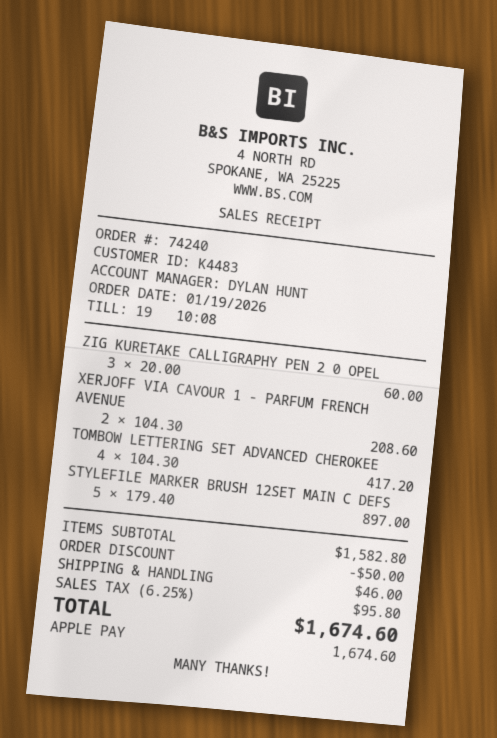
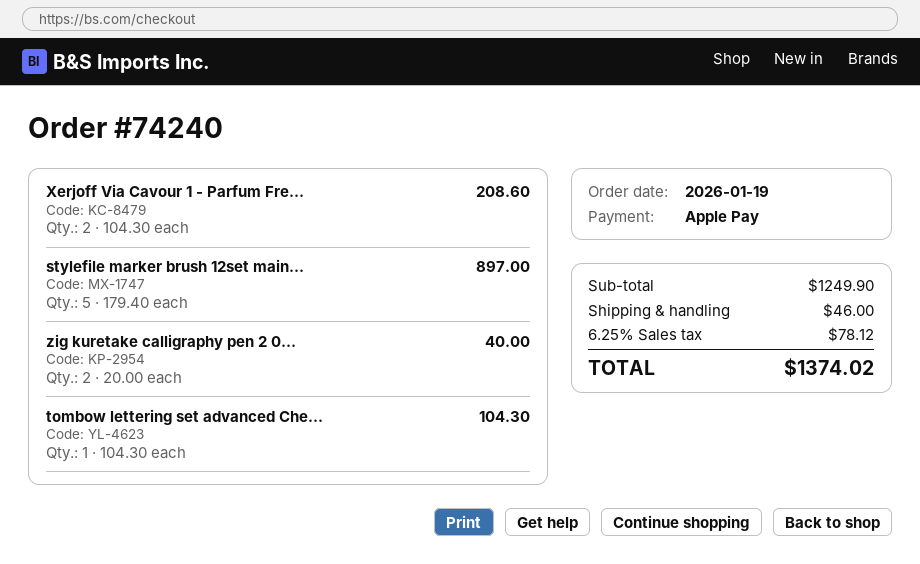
ZIG KURETAKE CALLIGRAPHY PEN 2 0 OPEL: 3 x 20.00 = 60.00 -> 2 x 20.00 = 40.00
TOMBOW LETTERING SET ADVANCED CHEROKEE: 4 x 104.30 = 417.20 -> 1 x 104.30 = 104.30
subtotal: 1582.80 -> 1249.90
discount: 50.00 -> none
tax: 6.25% = 95.80 -> 6.25% = 78.12
total: 1674.60 -> 1374.02

